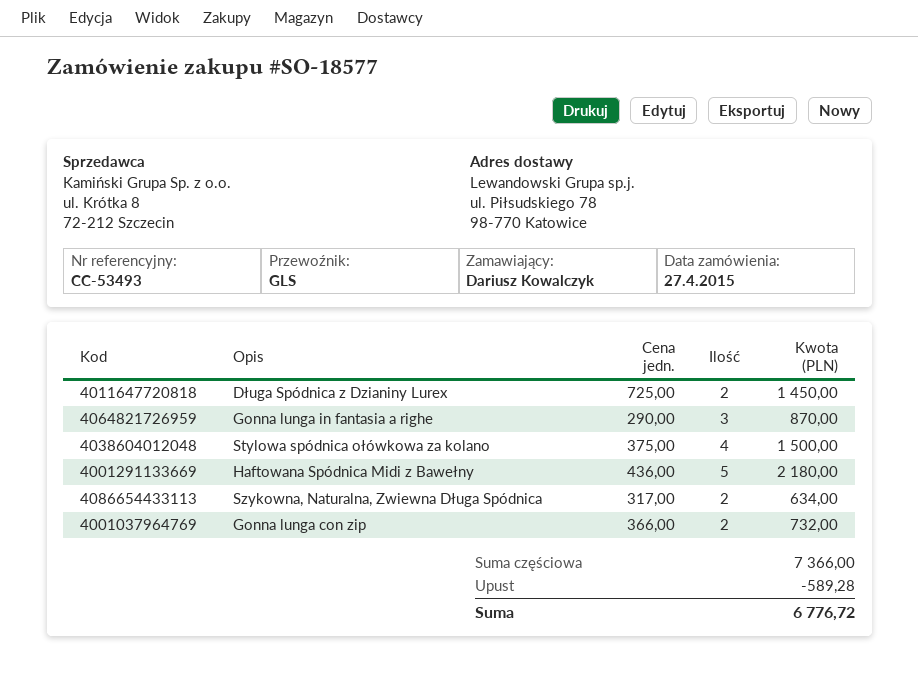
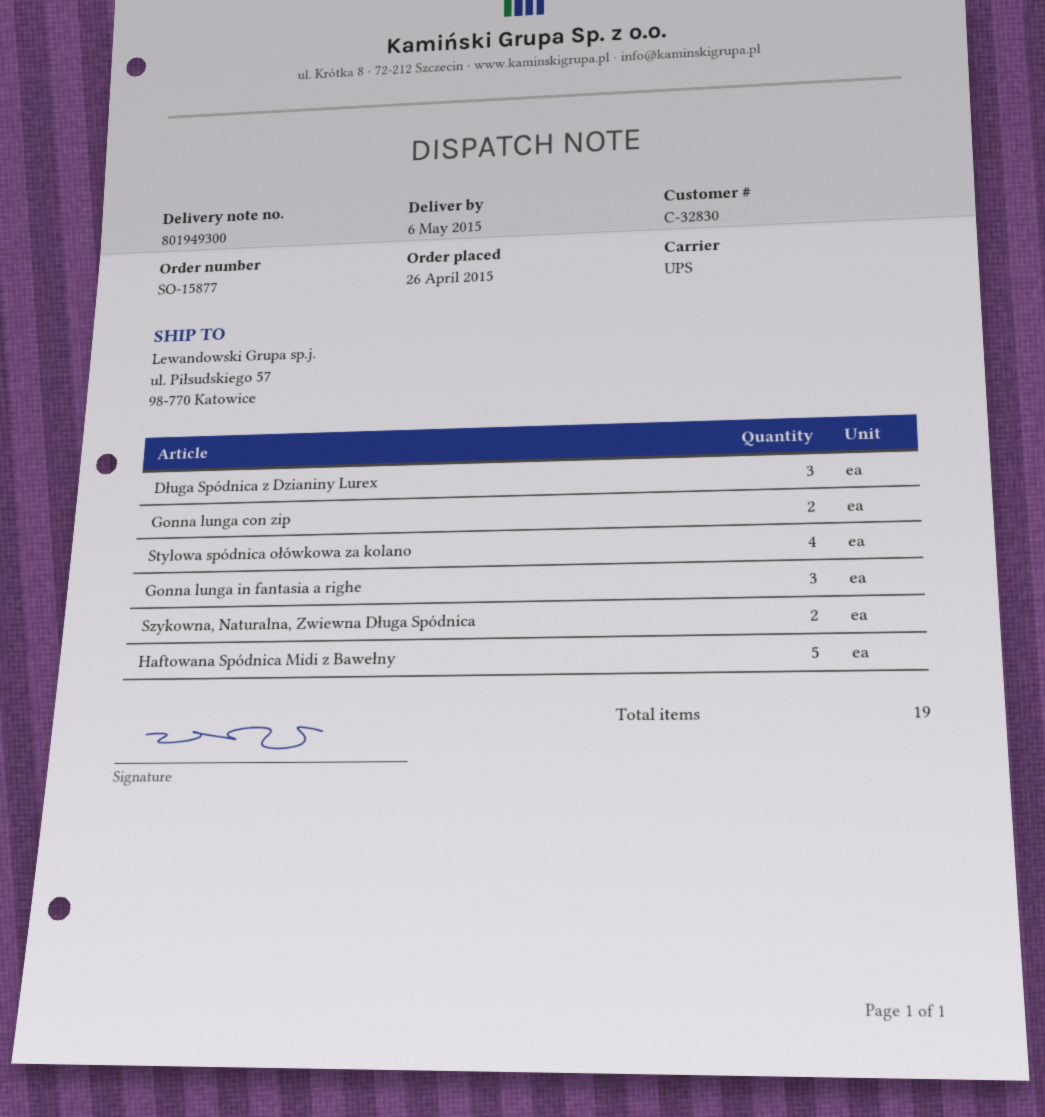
order number: SO-18577 -> SO-15877
order date: 2015-04-27 -> 2015-04-26
shipping method: GLS -> UPS
ship to: ul. Piłsudskiego 78, 98-770 Katowice -> ul. Piłsudskiego 57, 98-770 Katowice
Długa Spódnica z Dzianiny Lurex: 2 -> 3

